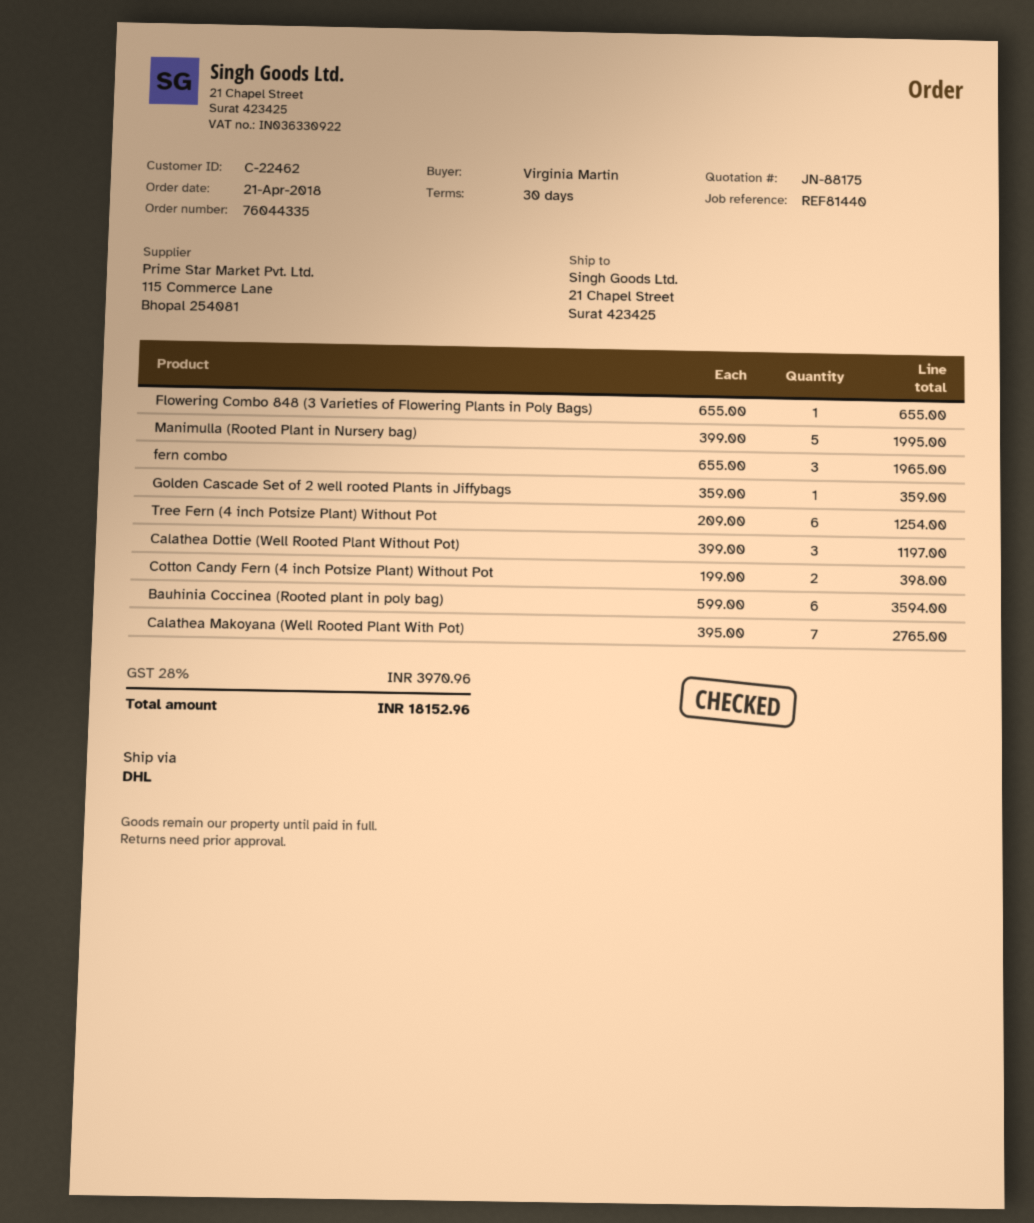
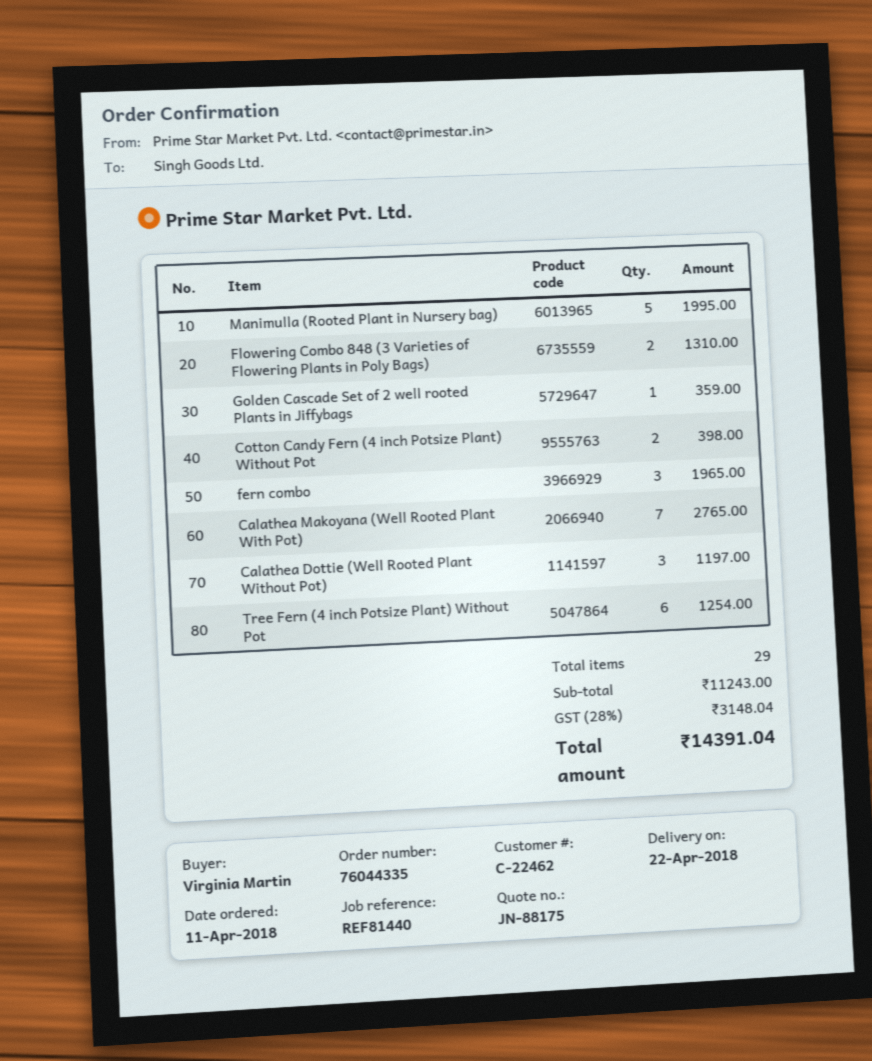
order date: 2018-04-21 -> 2018-04-11
Flowering Combo 848 (3 Varieties of Flowering Plants in Poly Bags): 1 for 655.00 -> 2 for 1310.00
Bauhinia Coccinea (Rooted plant in poly bag): 6 for 3594.00 -> none
tax: 28% = 3970.96 -> 28% = 3148.04
total: 18152.96 -> 14391.04

